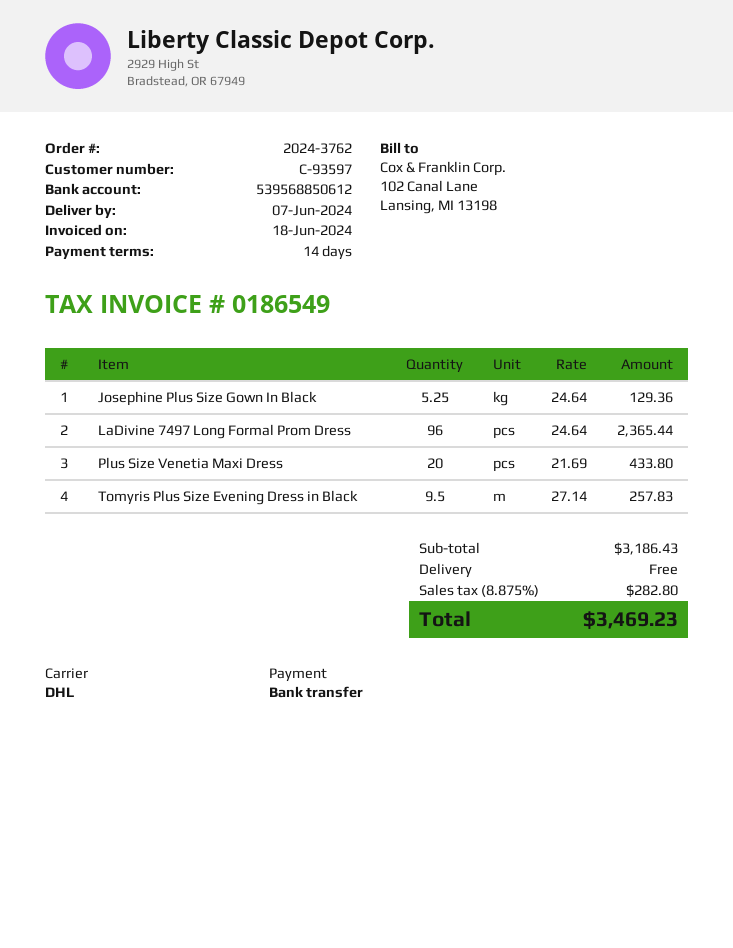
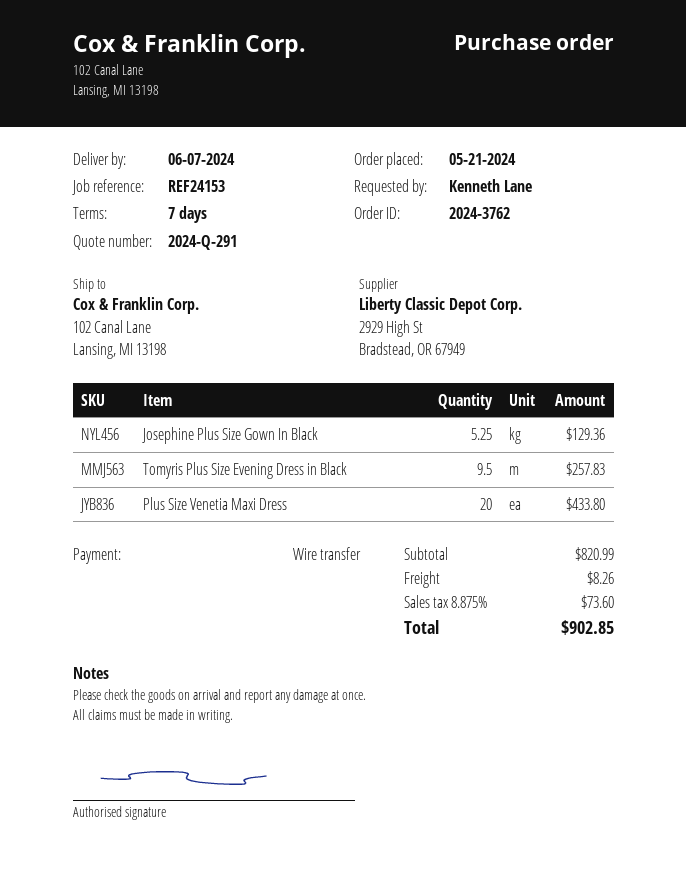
payment terms: 14 days -> 7 days
LaDivine 7497 Long Formal Prom Dress: 96 for 2365.44 -> none
subtotal: 3186.43 -> 820.99
shipping: 0.00 -> 8.26
tax: 8.875% = 282.80 -> 8.875% = 73.60
total: 3469.23 -> 902.85

